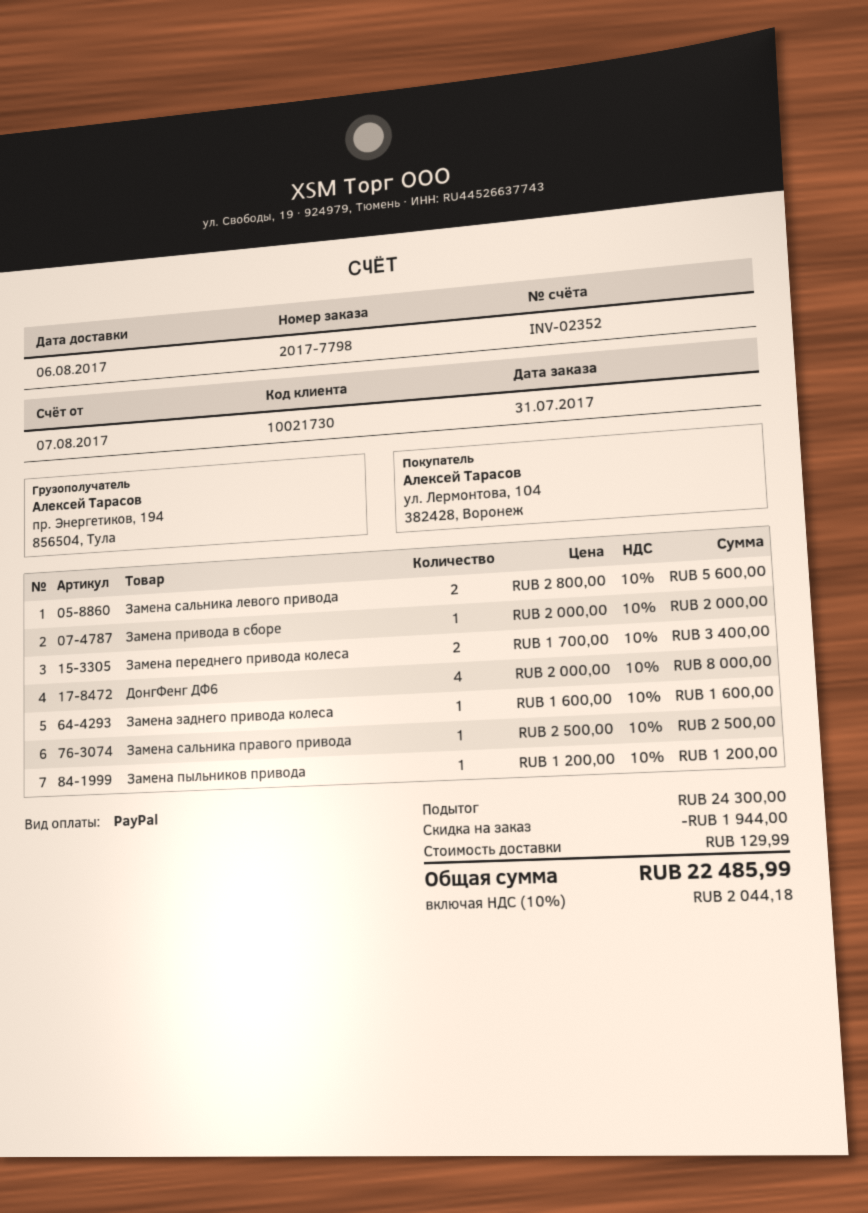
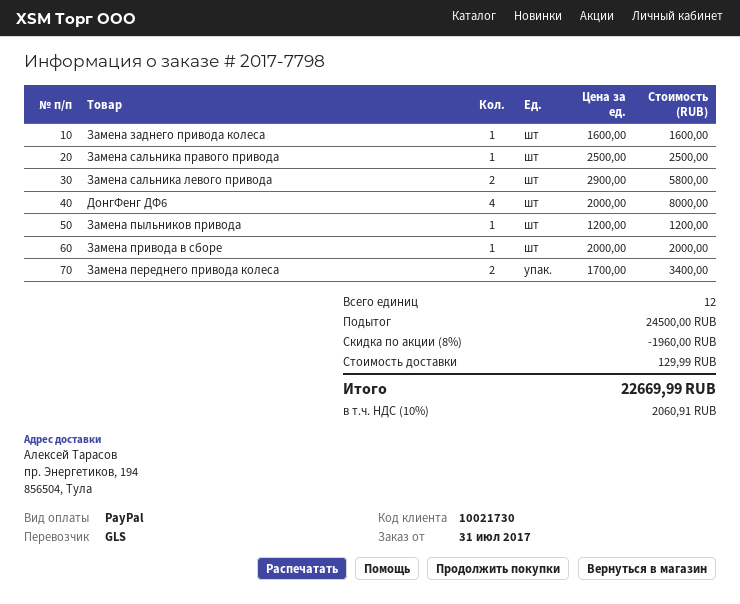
Замена сальника левого привода: 2 x 2800.00 = 5600.00 -> 2 x 2900.00 = 5800.00
subtotal: 24300.00 -> 24500.00
discount: 1944.00 -> 1960.00
tax: 10% = 2044.18 -> 10% = 2060.91
total: 22485.99 -> 22669.99

